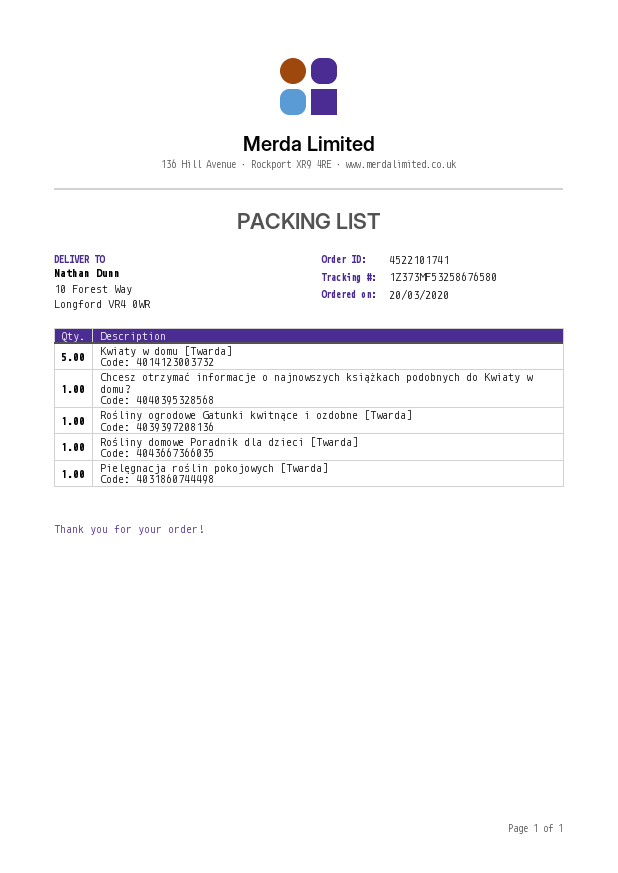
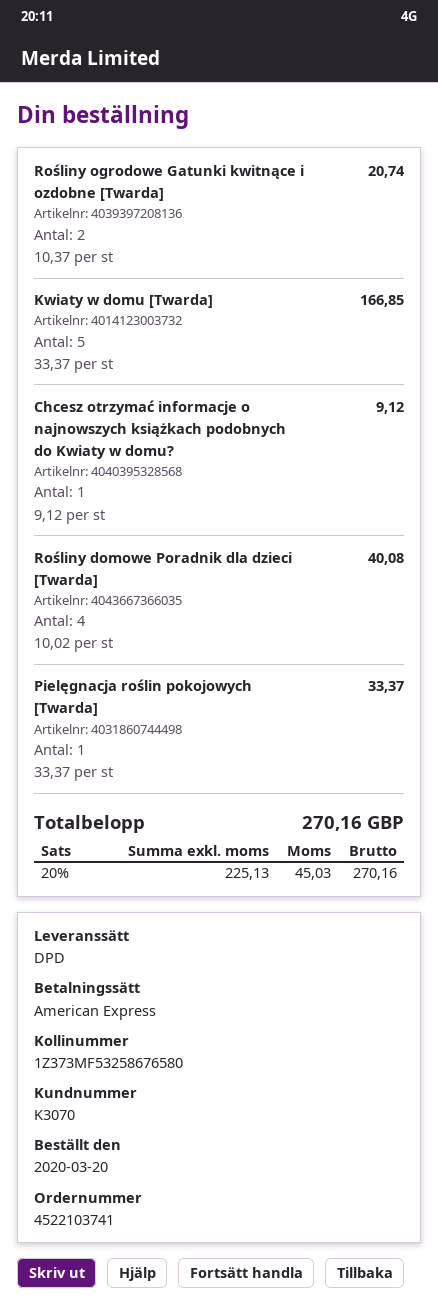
order number: 4522101741 -> 4522103741
Rośliny ogrodowe Gatunki kwitnące i ozdobne [Twarda]: 1 -> 2
Rośliny domowe Poradnik dla dzieci [Twarda]: 1 -> 4

